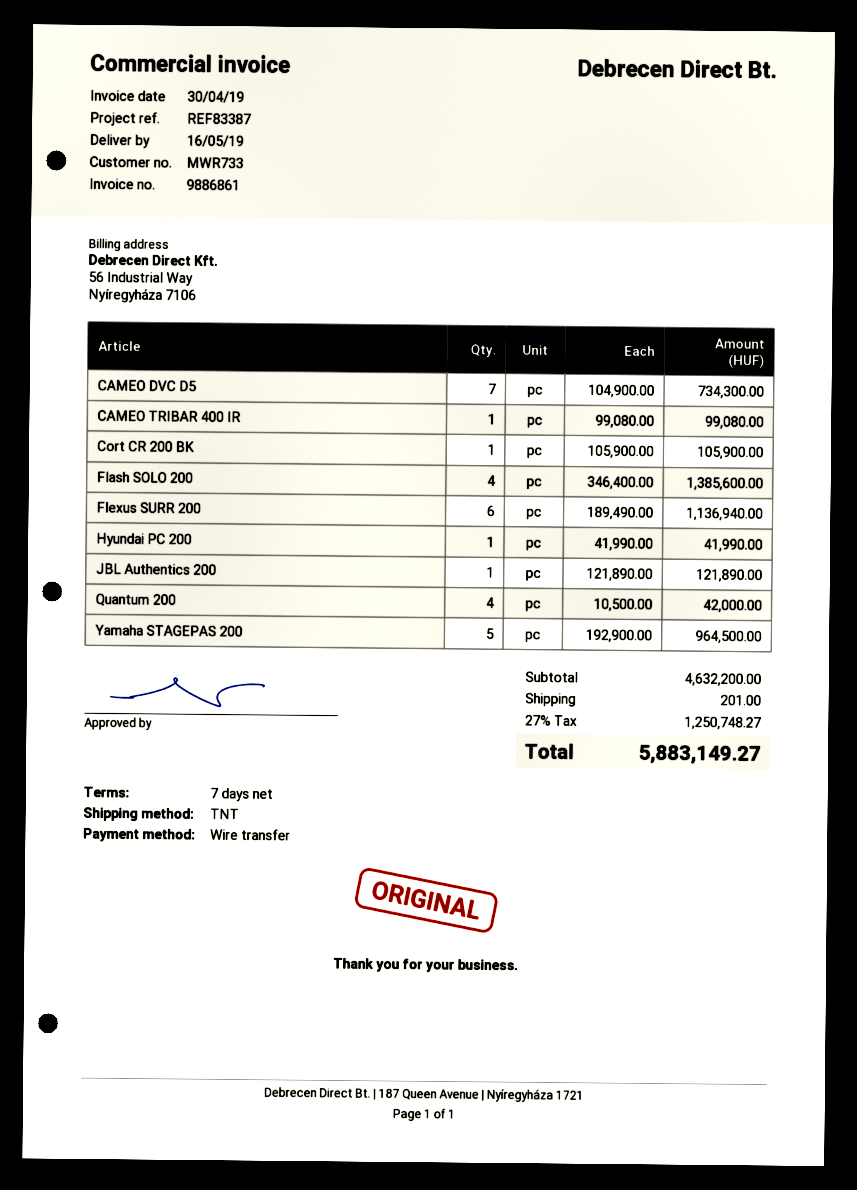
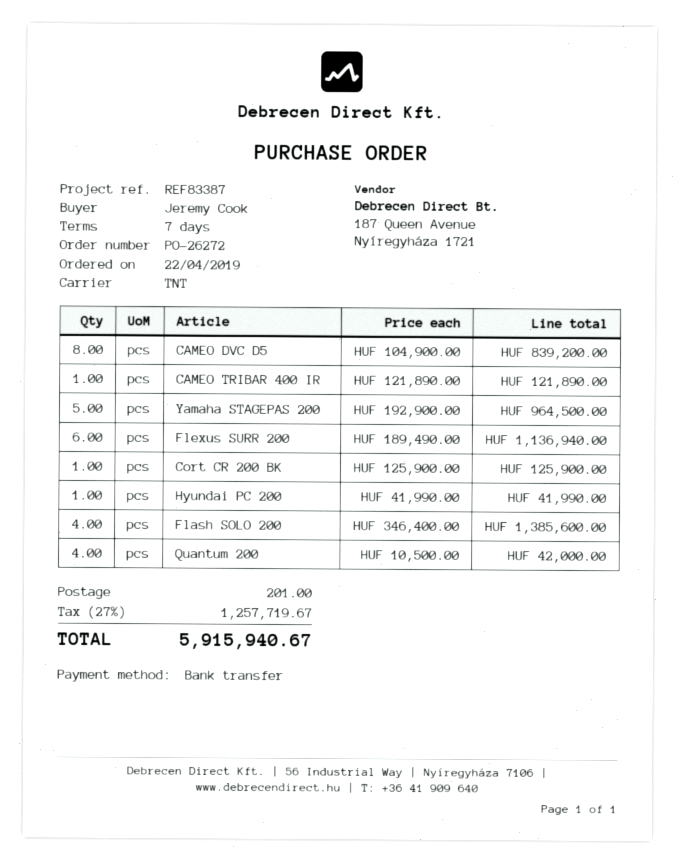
CAMEO DVC D5: 7 x 104900.00 = 734300.00 -> 8 x 104900.00 = 839200.00
CAMEO TRIBAR 400 IR: 1 x 99080.00 = 99080.00 -> 1 x 121890.00 = 121890.00
Cort CR 200 BK: 1 x 105900.00 = 105900.00 -> 1 x 125900.00 = 125900.00
JBL Authentics 200: 1 x 121890.00 = 121890.00 -> none
tax: 27% = 1250748.27 -> 27% = 1257719.67
total: 5883149.27 -> 5915940.67

